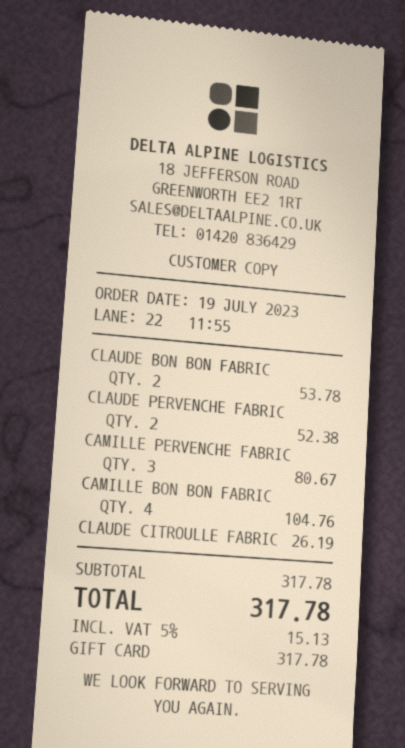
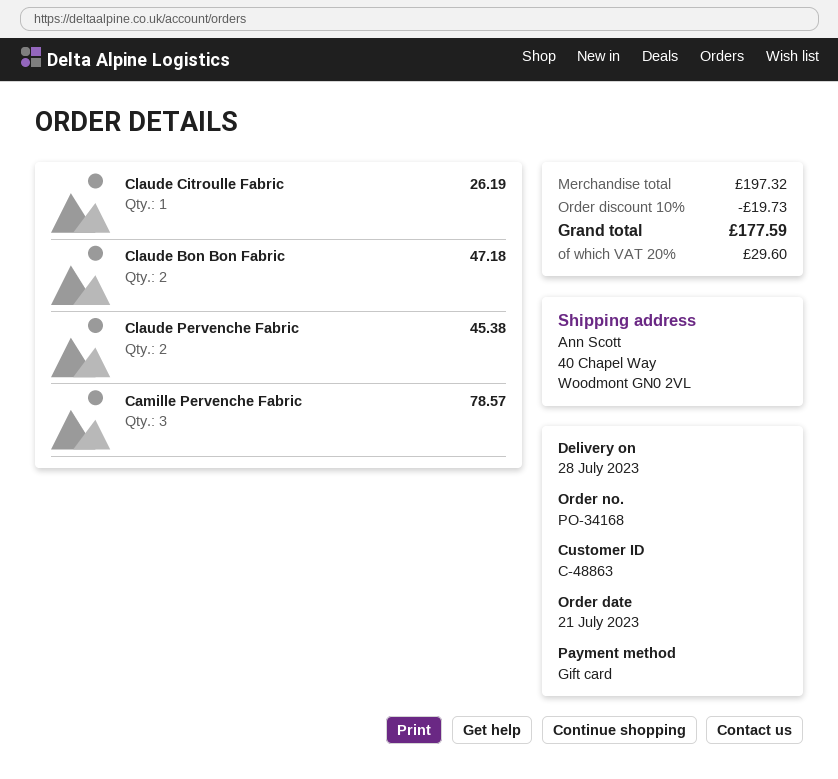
order date: 2023-07-19 -> 2023-07-21
CLAUDE BON BON FABRIC: 2 for 53.78 -> 2 for 47.18
CLAUDE PERVENCHE FABRIC: 2 for 52.38 -> 2 for 45.38
CAMILLE PERVENCHE FABRIC: 3 for 80.67 -> 3 for 78.57
CAMILLE BON BON FABRIC: 4 for 104.76 -> none
subtotal: 317.78 -> 197.32
discount: none -> 10% = 19.73
tax: 5% = 15.13 -> 20% = 29.60
total: 317.78 -> 177.59

